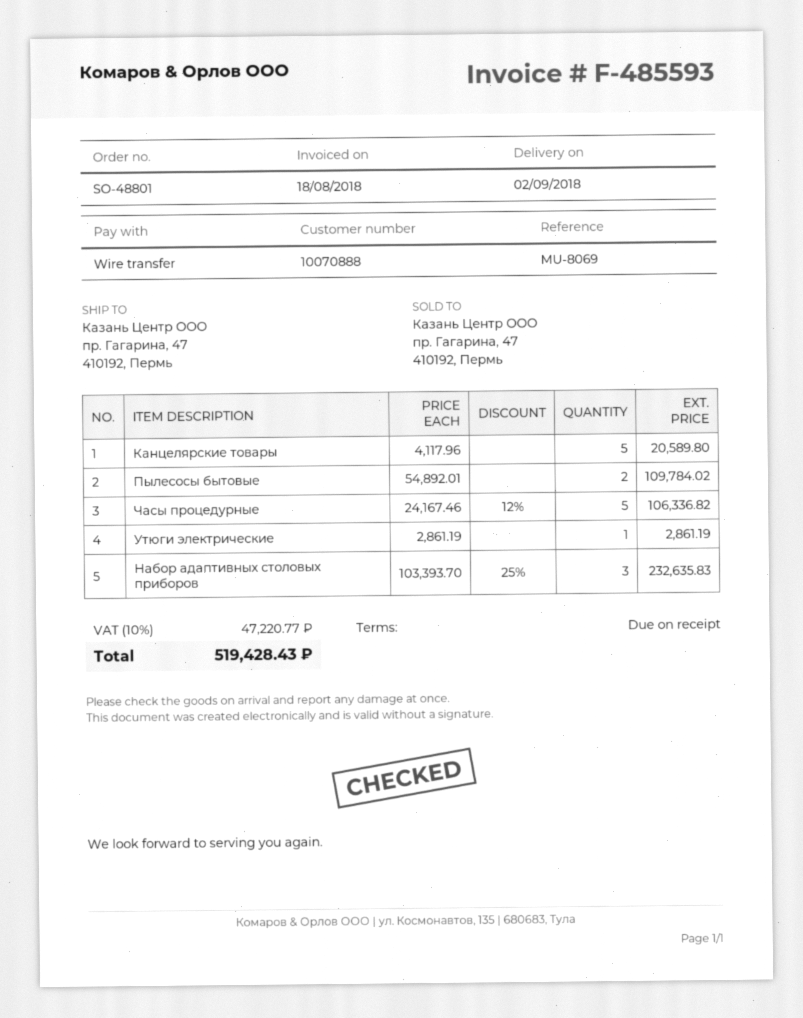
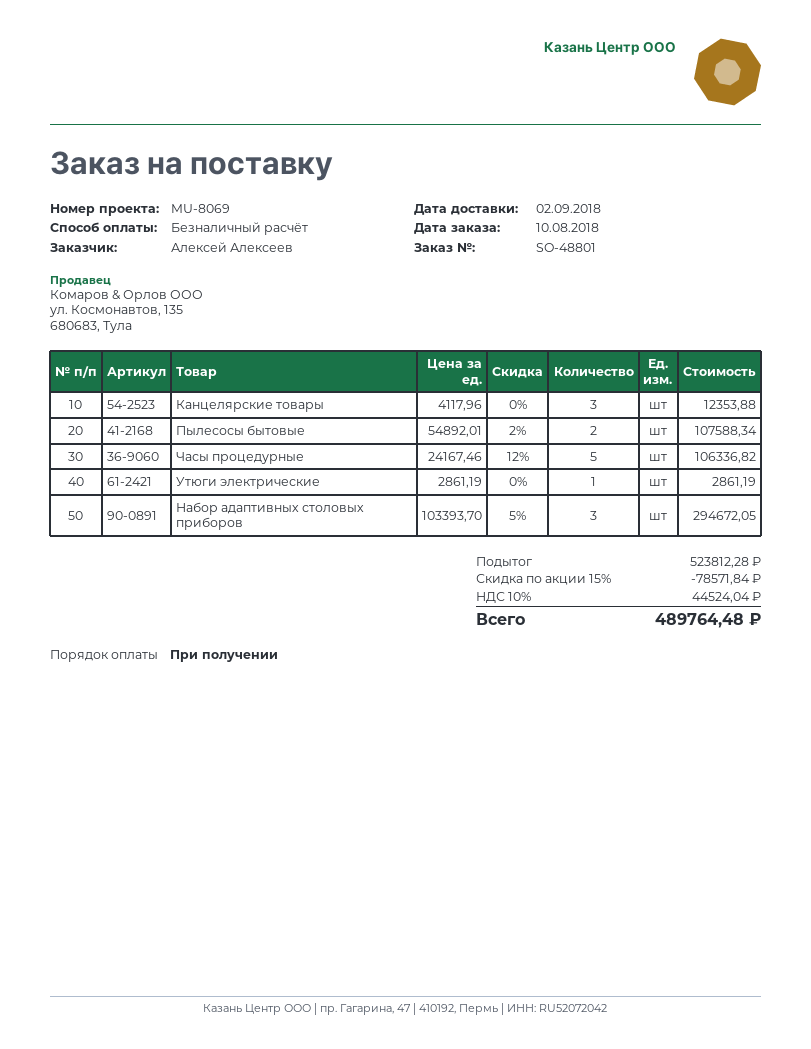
Канцелярские товары: 5 x 4117.96 = 20589.80 -> 3 x 4117.96 = 12353.88
Пылесосы бытовые: 2 x 54892.01 = 109784.02 -> 2 x 54892.01 - 2% = 107588.34
Набор адаптивных столовых приборов: 3 x 103393.70 - 25% = 232635.83 -> 3 x 103393.70 - 5% = 294672.05
discount: none -> 15% = 78571.84
tax: 10% = 47220.77 -> 10% = 44524.04
total: 519428.43 -> 489764.48

